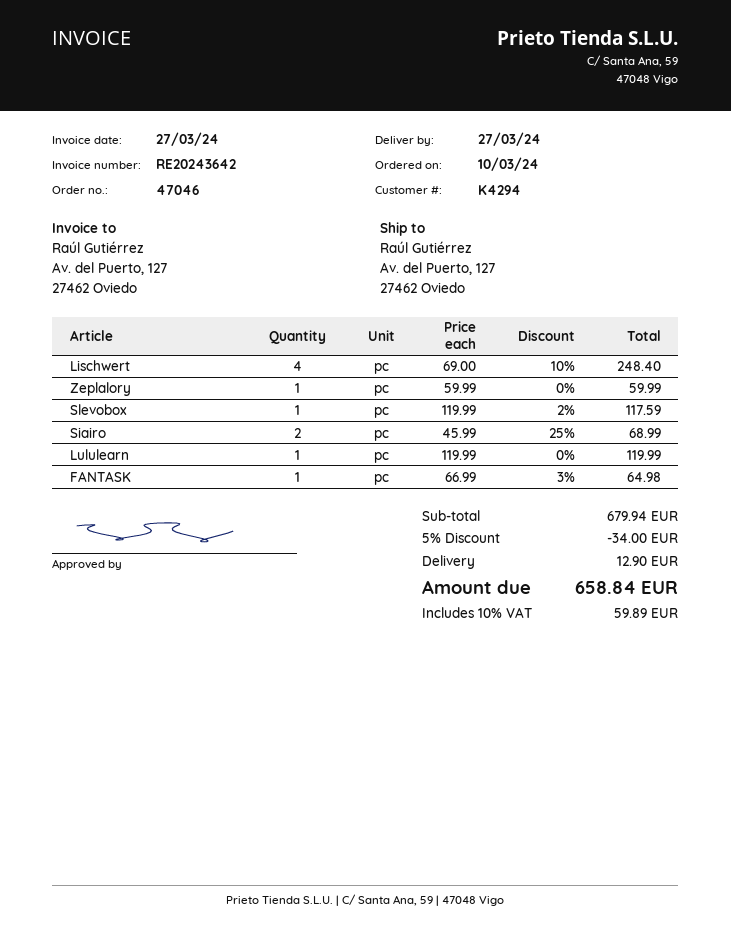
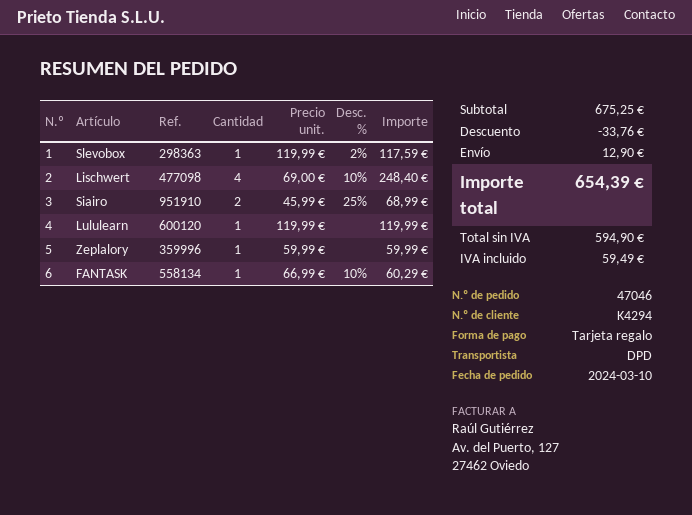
FANTASK: 1 x 66.99 - 3% = 64.98 -> 1 x 66.99 - 10% = 60.29
subtotal: 679.94 -> 675.25
discount: 34.00 -> 33.76
tax: 59.89 -> 59.49
total: 658.84 -> 654.39

